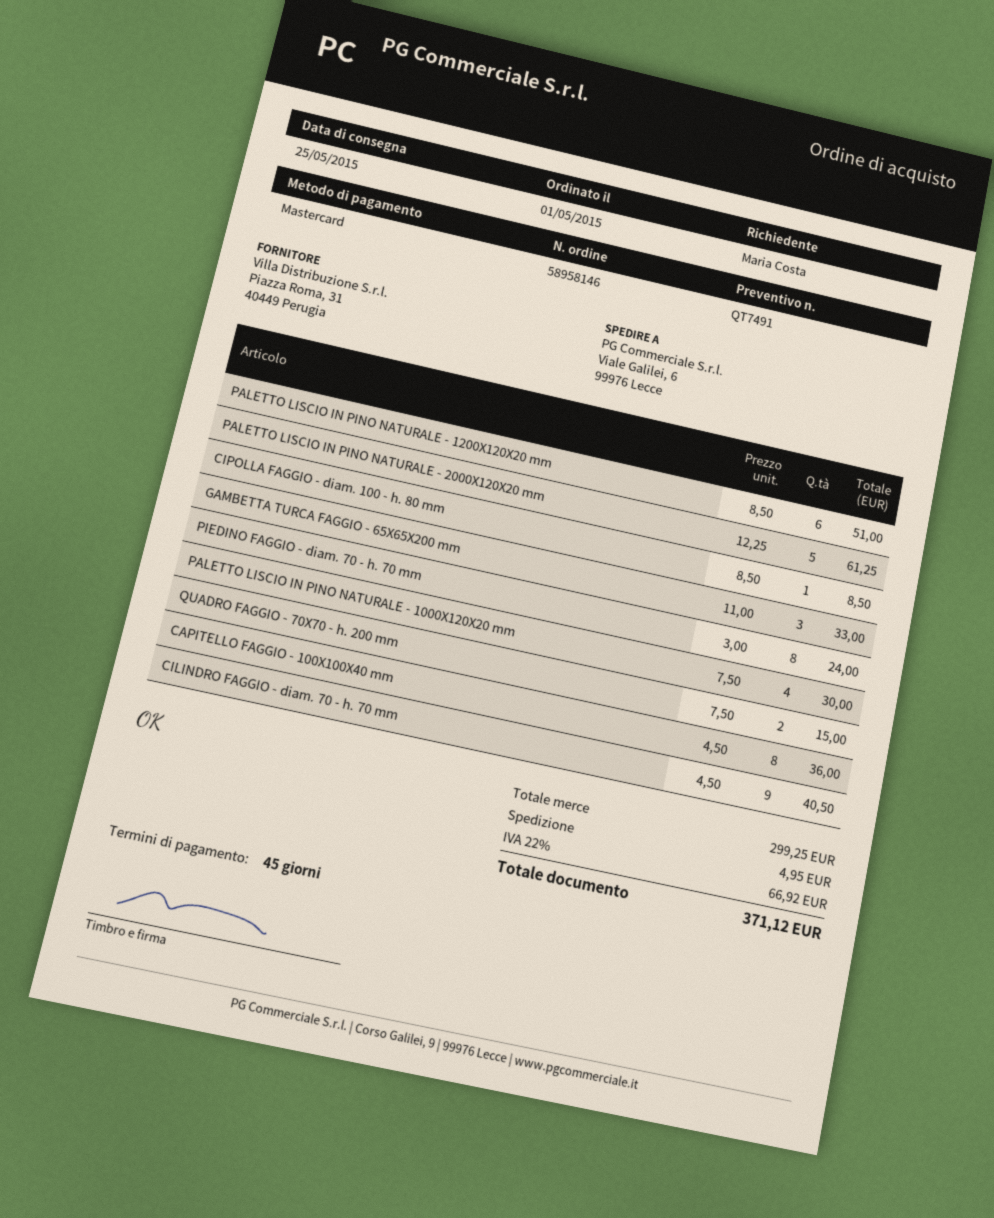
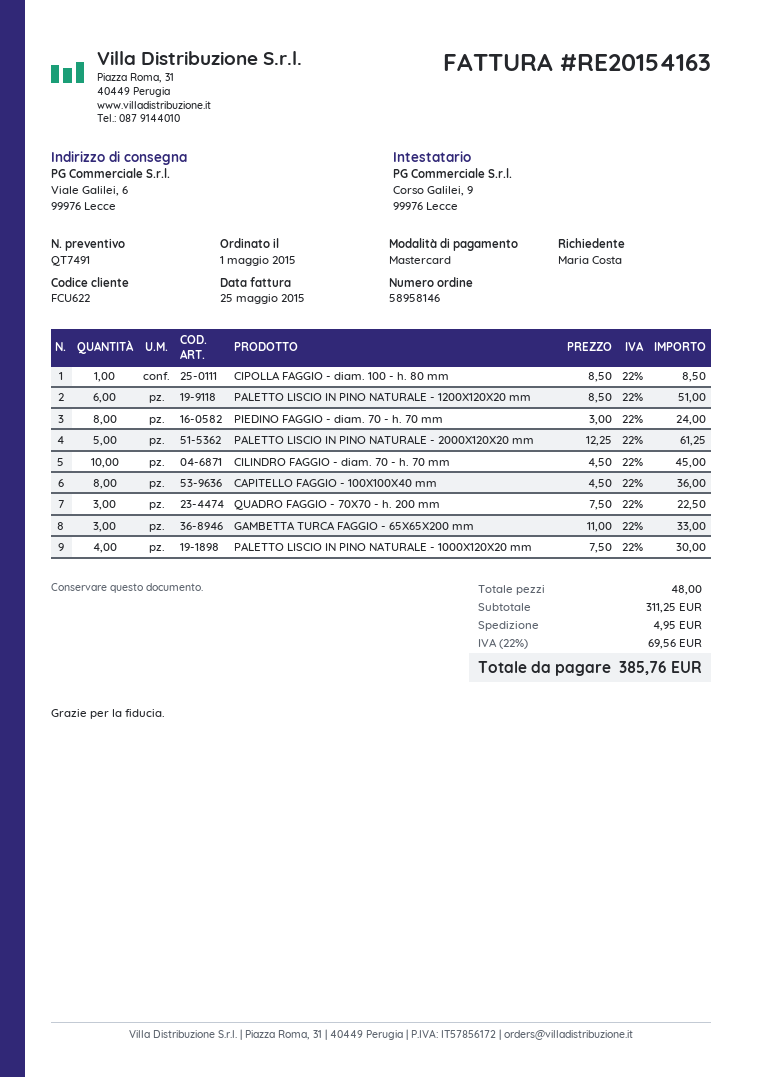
QUADRO FAGGIO - 70X70 - h. 200 mm: 2 x 7.50 = 15.00 -> 3 x 7.50 = 22.50
CILINDRO FAGGIO - diam. 70 - h. 70 mm: 9 x 4.50 = 40.50 -> 10 x 4.50 = 45.00
subtotal: 299.25 -> 311.25
tax: 22% = 66.92 -> 22% = 69.56
total: 371.12 -> 385.76

